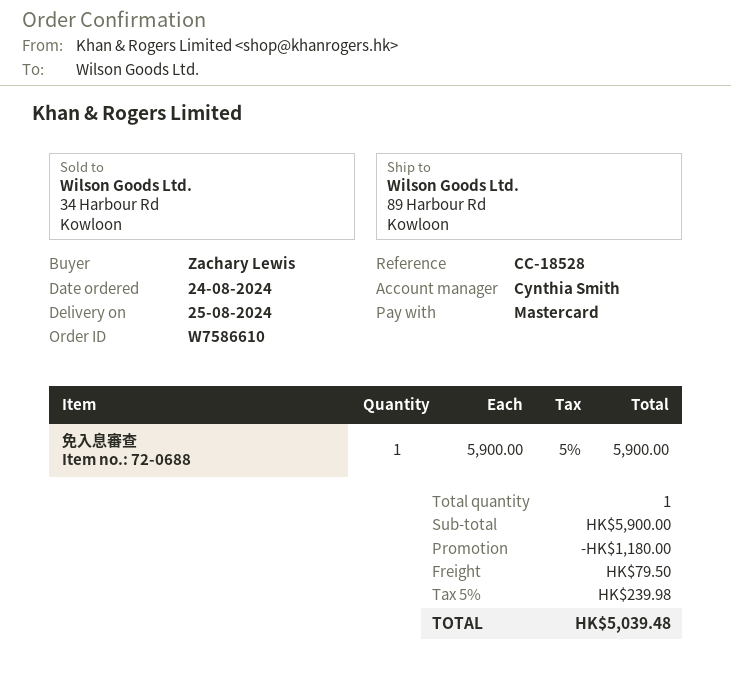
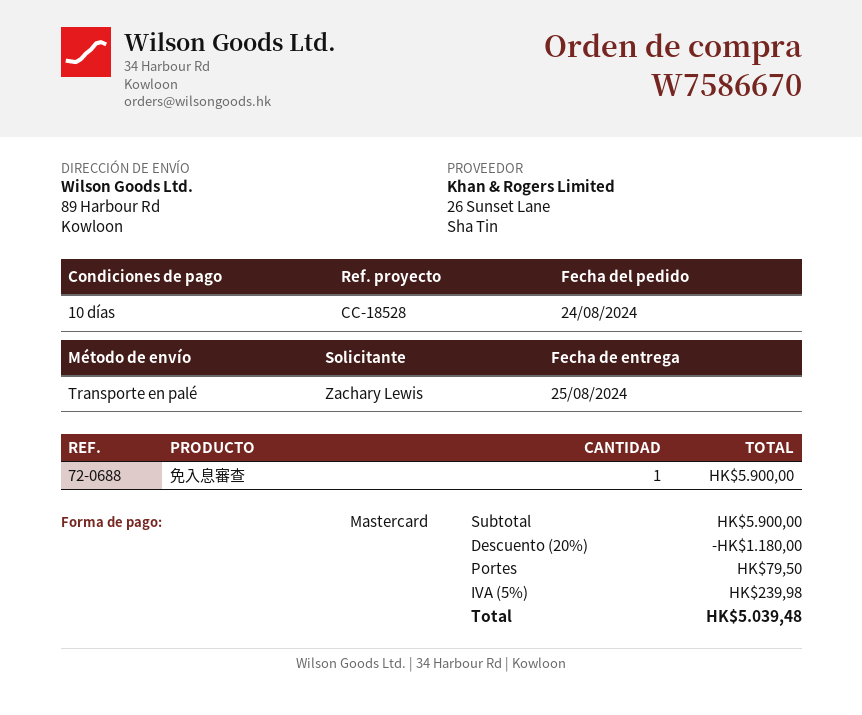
order number: W7586610 -> W7586670

